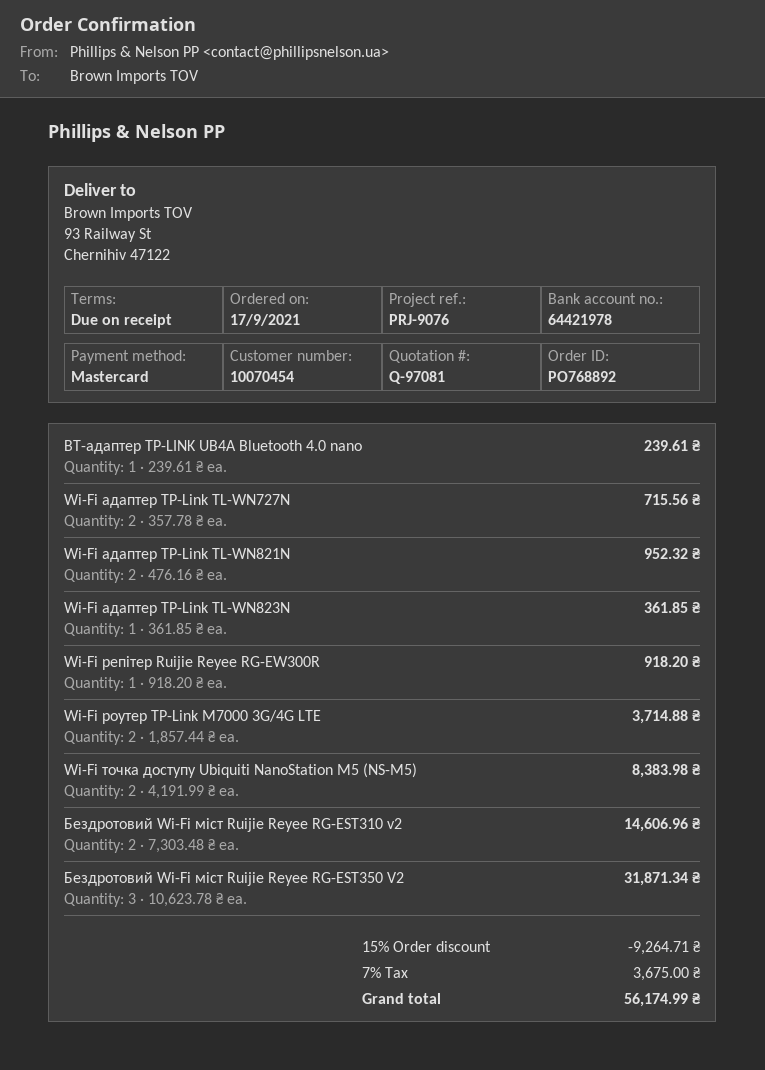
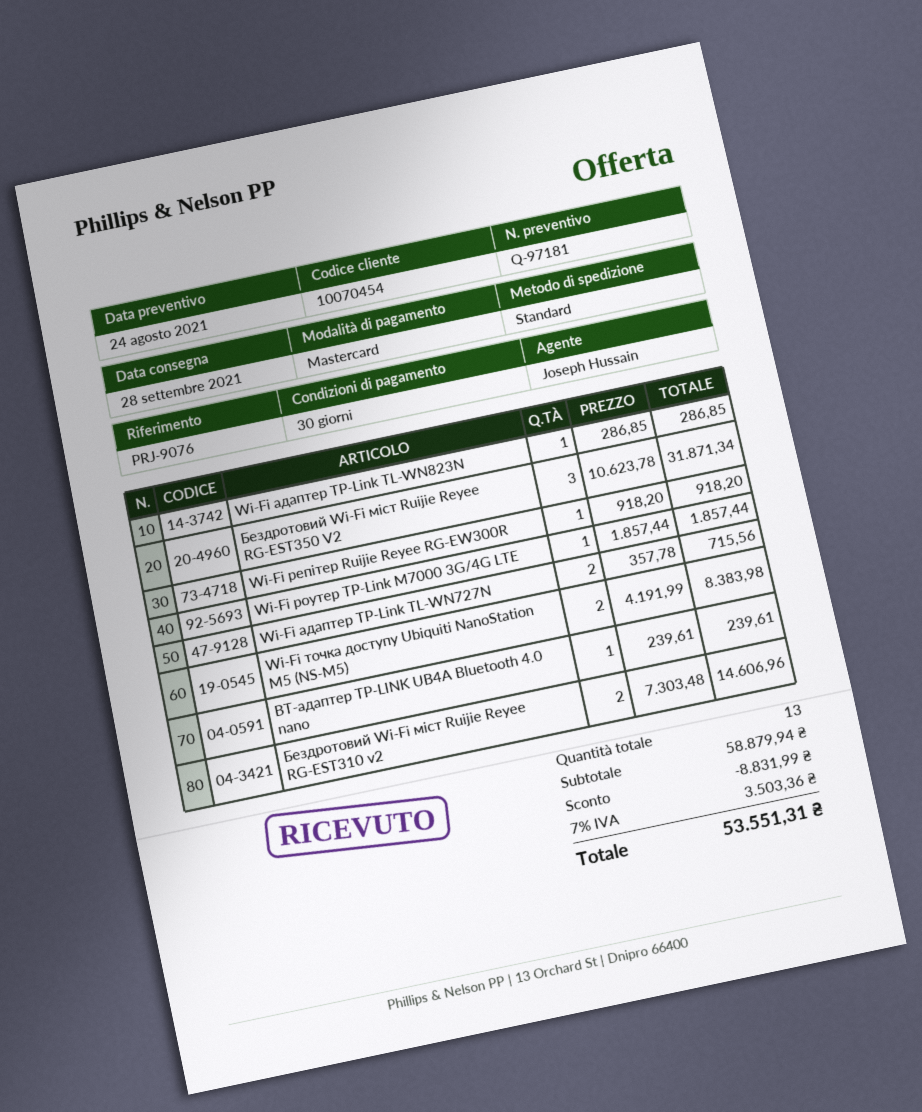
quote number: Q-97081 -> Q-97181
payment terms: on receipt -> 30 days
Wi-Fi адаптер TP-Link TL-WN821N: 2 x 476.16 = 952.32 -> none
Wi-Fi адаптер TP-Link TL-WN823N: 1 x 361.85 = 361.85 -> 1 x 286.85 = 286.85
Wi-Fi роутер TP-Link M7000 3G/4G LTE: 2 x 1857.44 = 3714.88 -> 1 x 1857.44 = 1857.44
discount: 9264.71 -> 8831.99
tax: 7% = 3675.00 -> 7% = 3503.36
total: 56174.99 -> 53551.31

